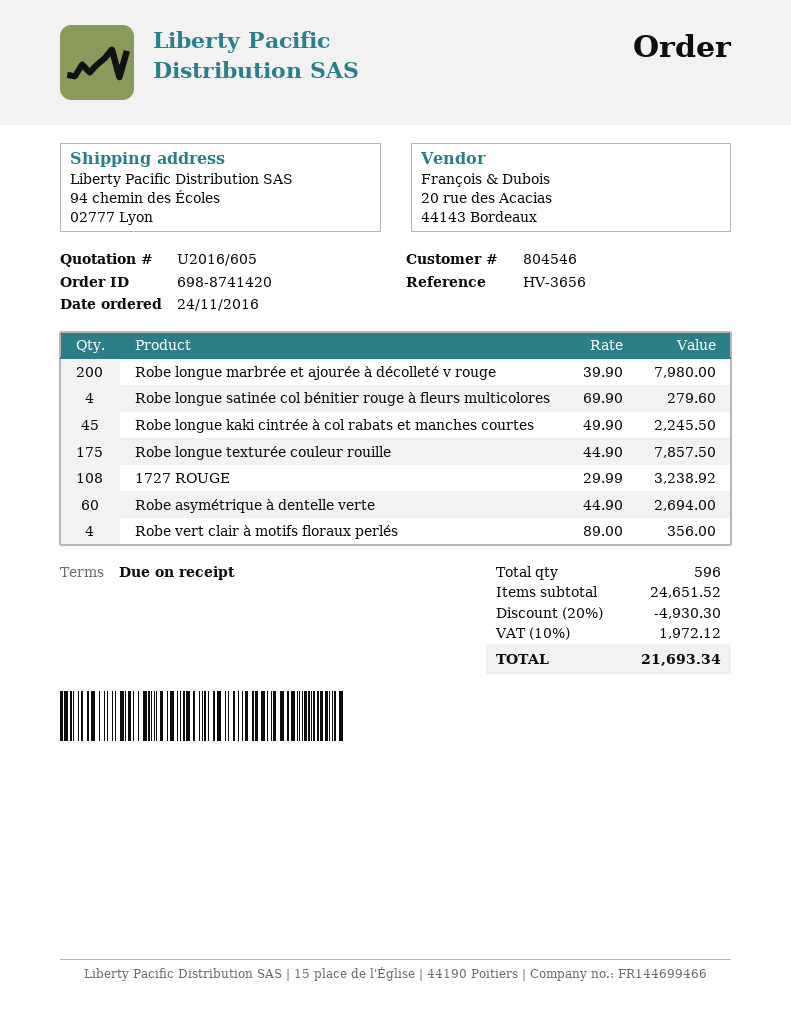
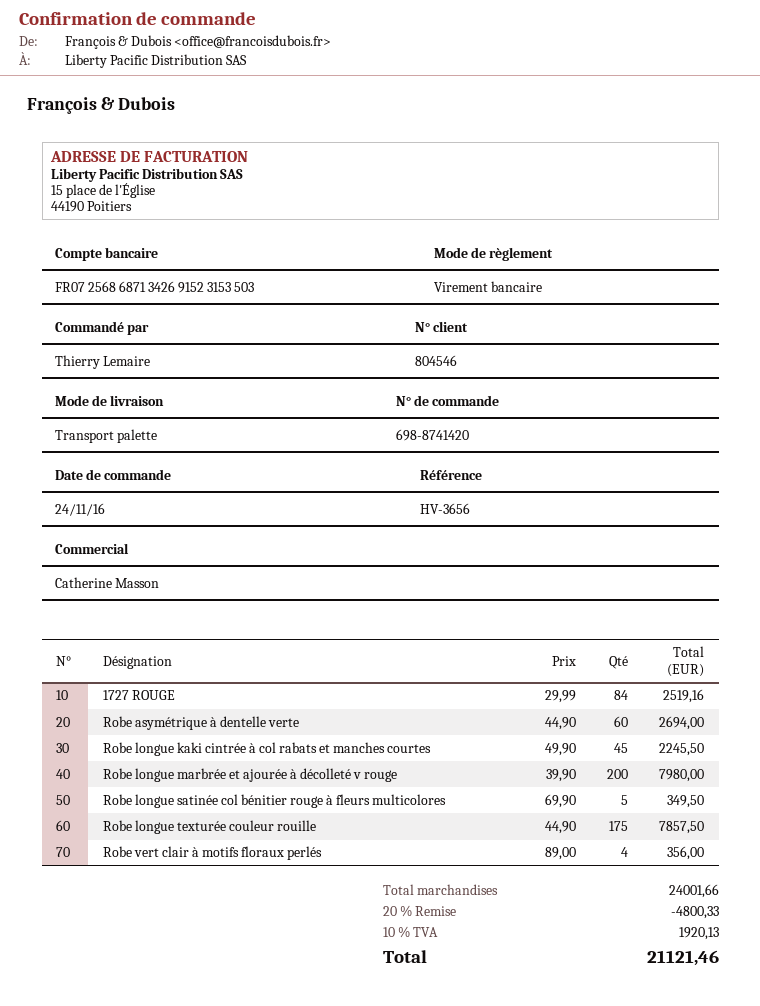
Robe longue satinée col bénitier rouge à fleurs multicolores: 4 x 69.90 = 279.60 -> 5 x 69.90 = 349.50
1727 ROUGE: 108 x 29.99 = 3238.92 -> 84 x 29.99 = 2519.16
subtotal: 24651.52 -> 24001.66
discount: 20% = 4930.30 -> 20% = 4800.33
tax: 10% = 1972.12 -> 10% = 1920.13
total: 21693.34 -> 21121.46

